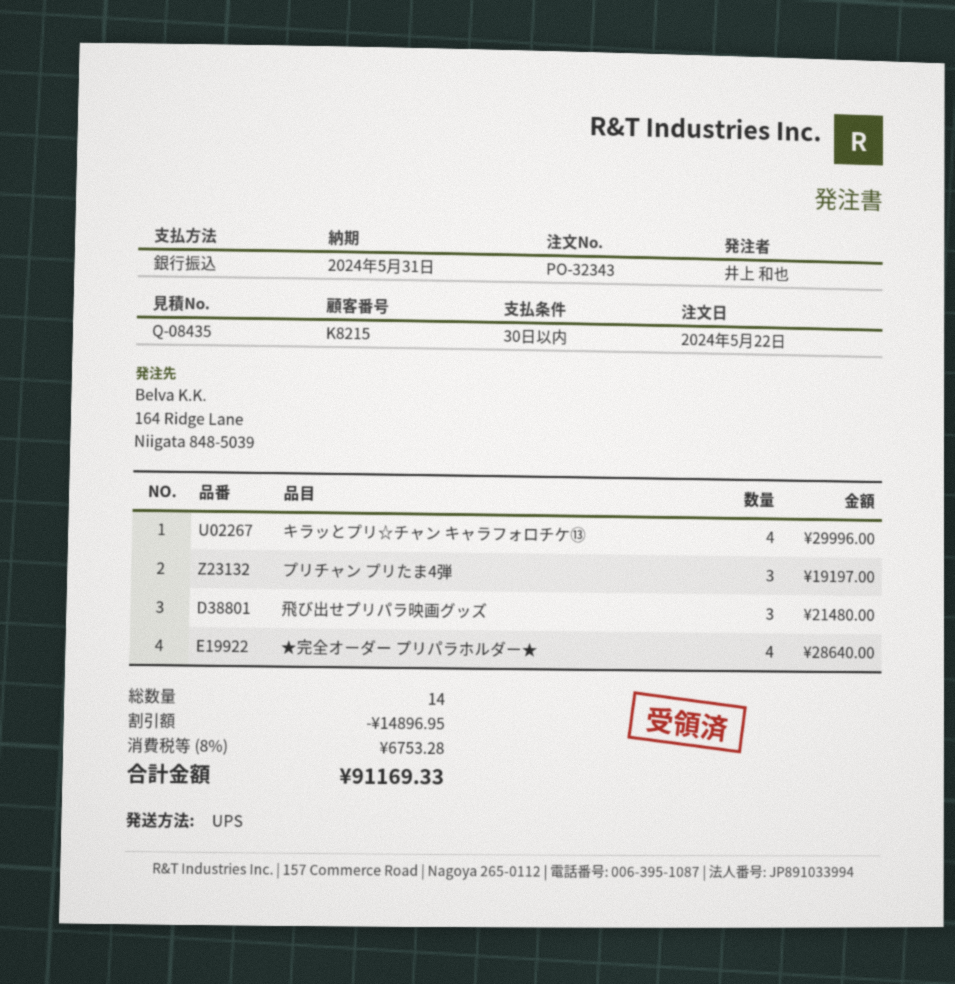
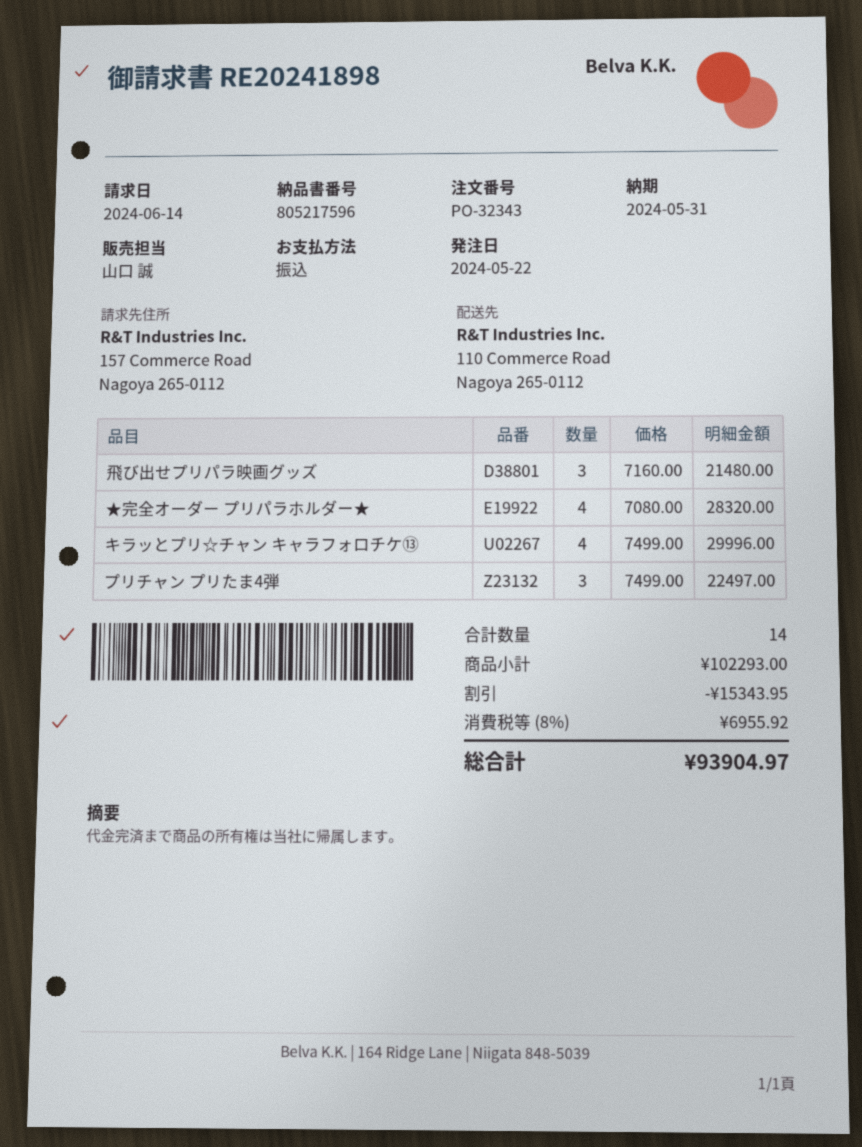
プリチャン プリたま4弾: 3 for 19197.00 -> 3 for 22497.00
★完全オーダー プリパラホルダー★: 4 for 28640.00 -> 4 for 28320.00
discount: 14896.95 -> 15343.95
tax: 8% = 6753.28 -> 8% = 6955.92
total: 91169.33 -> 93904.97

